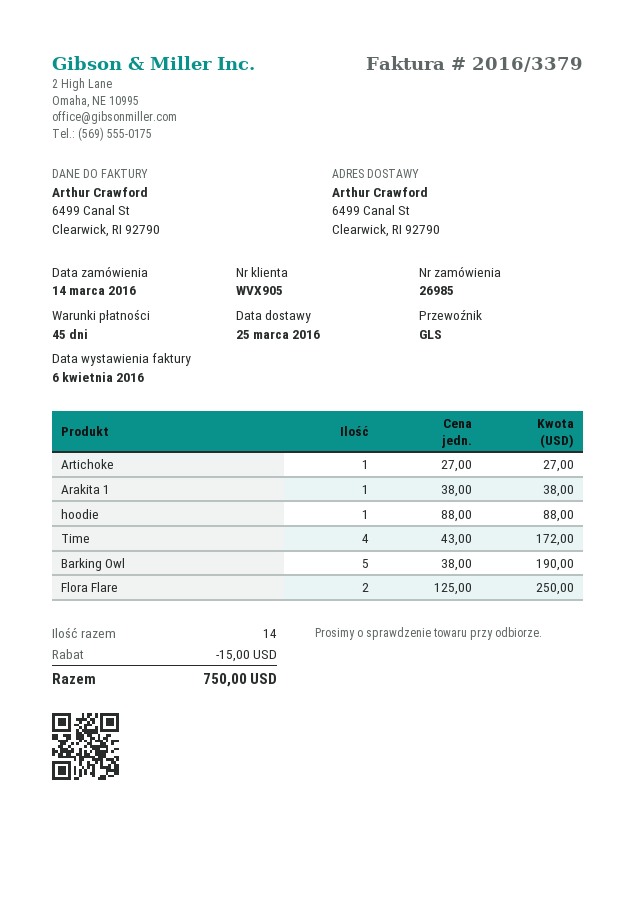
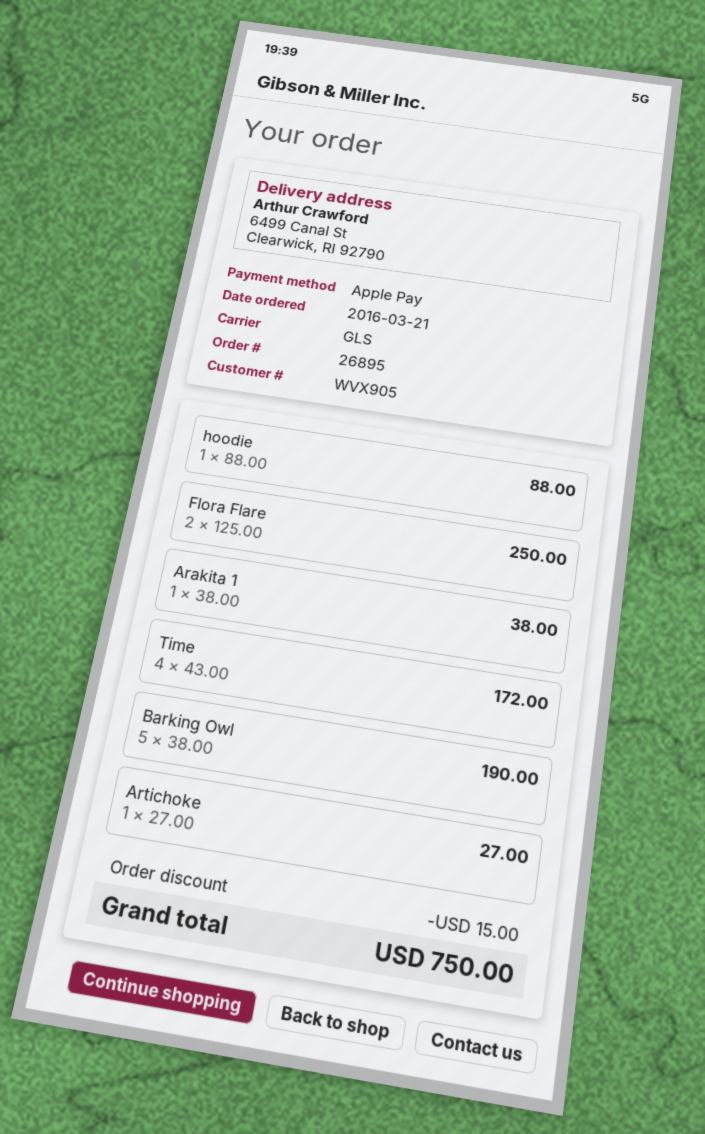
order number: 26985 -> 26895
order date: 2016-03-14 -> 2016-03-21

